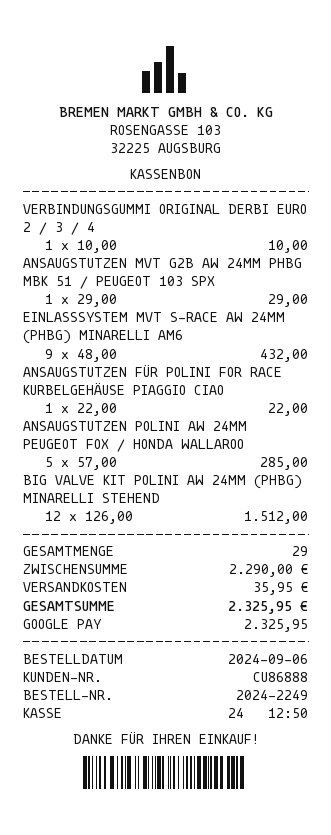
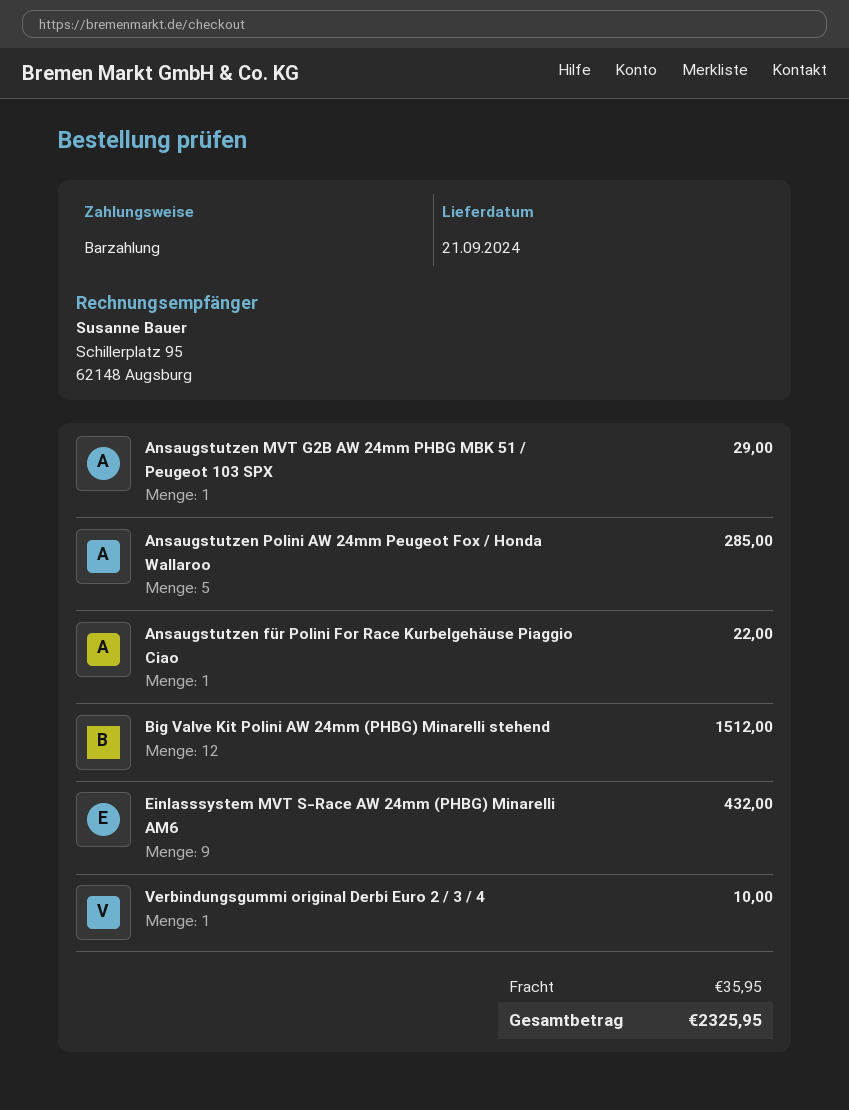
payment method: Google Pay -> cash

